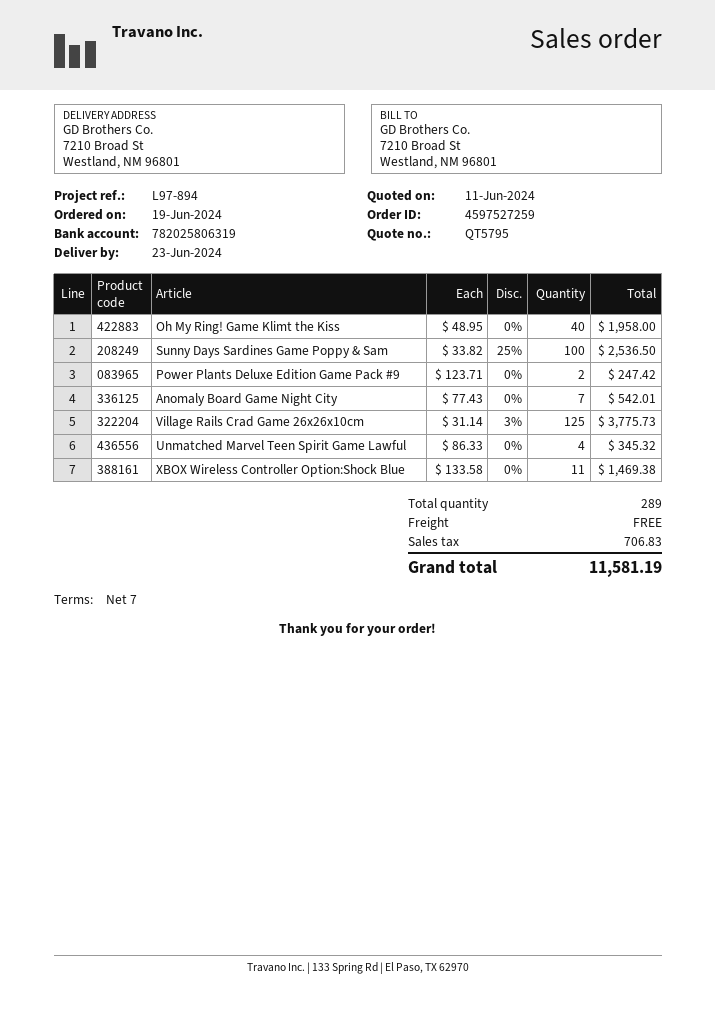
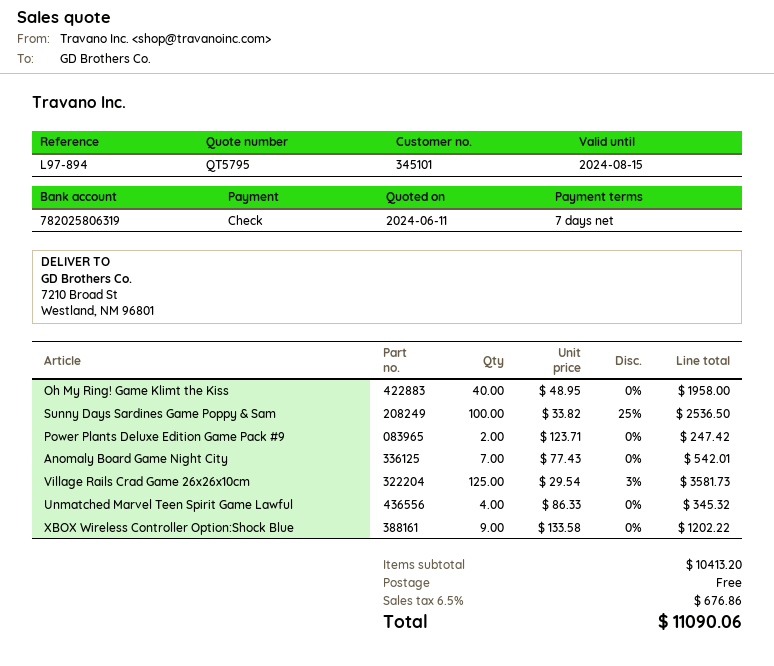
Village Rails Crad Game 26x26x10cm: 125 x 31.14 - 3% = 3775.73 -> 125 x 29.54 - 3% = 3581.73
XBOX Wireless Controller Option:Shock Blue: 11 x 133.58 = 1469.38 -> 9 x 133.58 = 1202.22
tax: 706.83 -> 676.86
total: 11581.19 -> 11090.06

